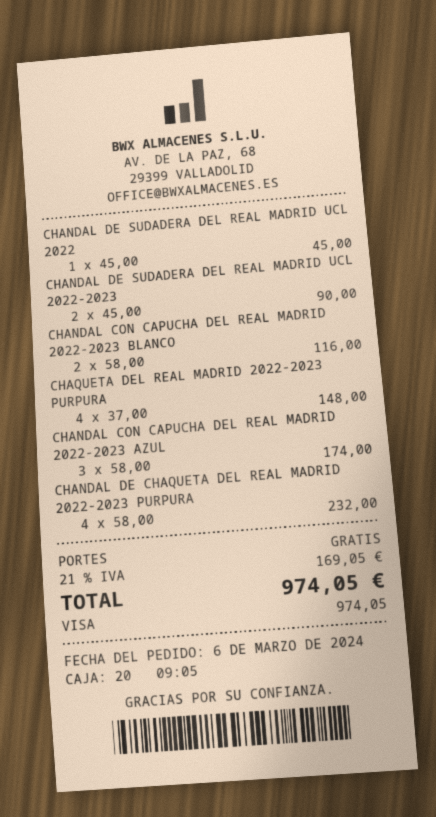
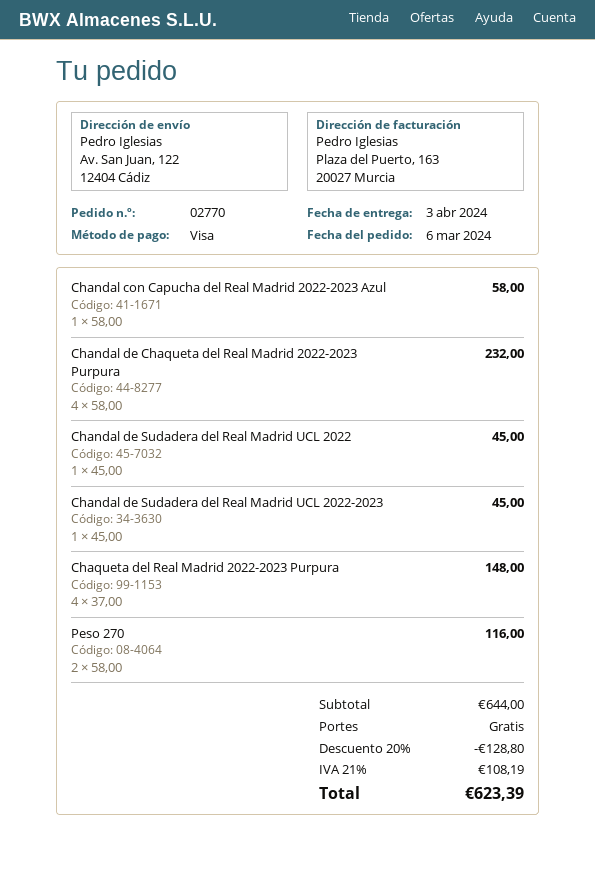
CHANDAL DE SUDADERA DEL REAL MADRID UCL 2022-2023: 2 x 45.00 = 90.00 -> 1 x 45.00 = 45.00
CHANDAL CON CAPUCHA DEL REAL MADRID 2022-2023 BLANCO: 2 x 58.00 = 116.00 -> none
CHANDAL CON CAPUCHA DEL REAL MADRID 2022-2023 AZUL: 3 x 58.00 = 174.00 -> 1 x 58.00 = 58.00
Peso 270: none -> 2 x 58.00 = 116.00
discount: none -> 20% = 128.80
tax: 21% = 169.05 -> 21% = 108.19
total: 974.05 -> 623.39

